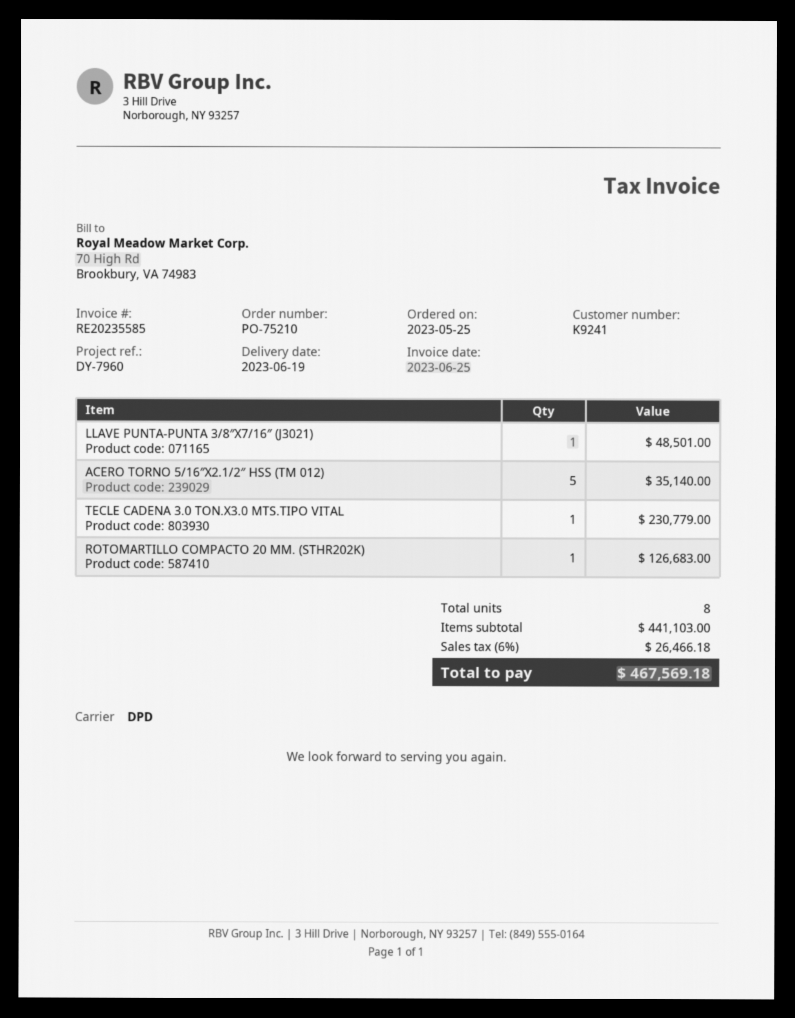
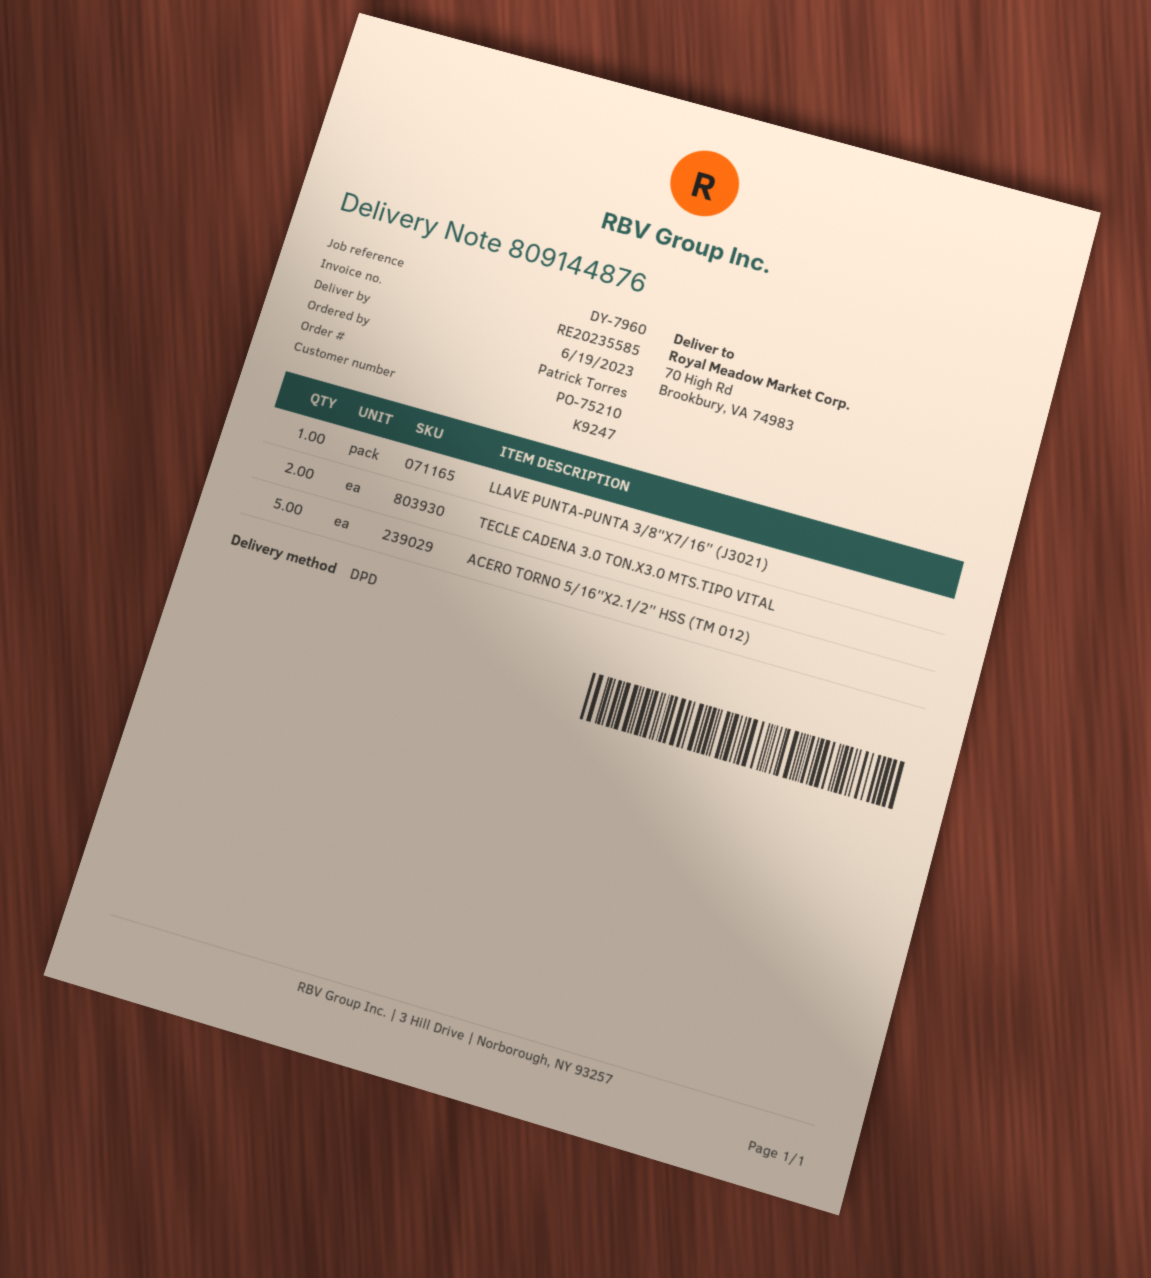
customer number: K9241 -> K9247
TECLE CADENA 3.0 TON.X3.0 MTS.TIPO VITAL: 1 -> 2
ROTOMARTILLO COMPACTO 20 MM. (STHR202K): 1 -> none

